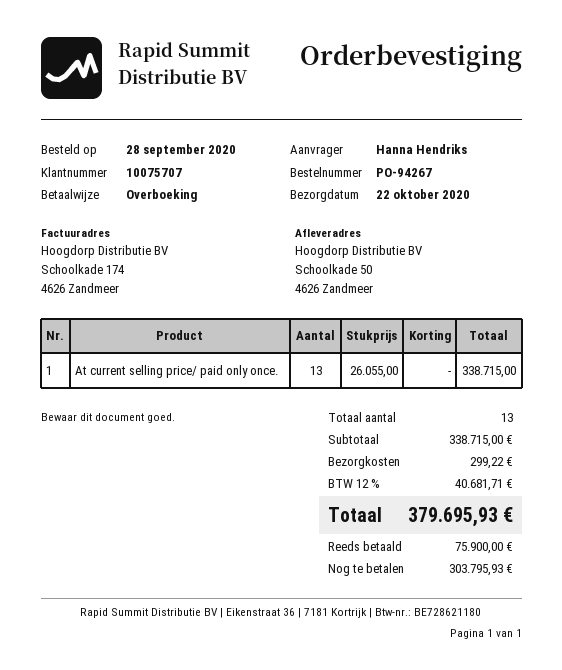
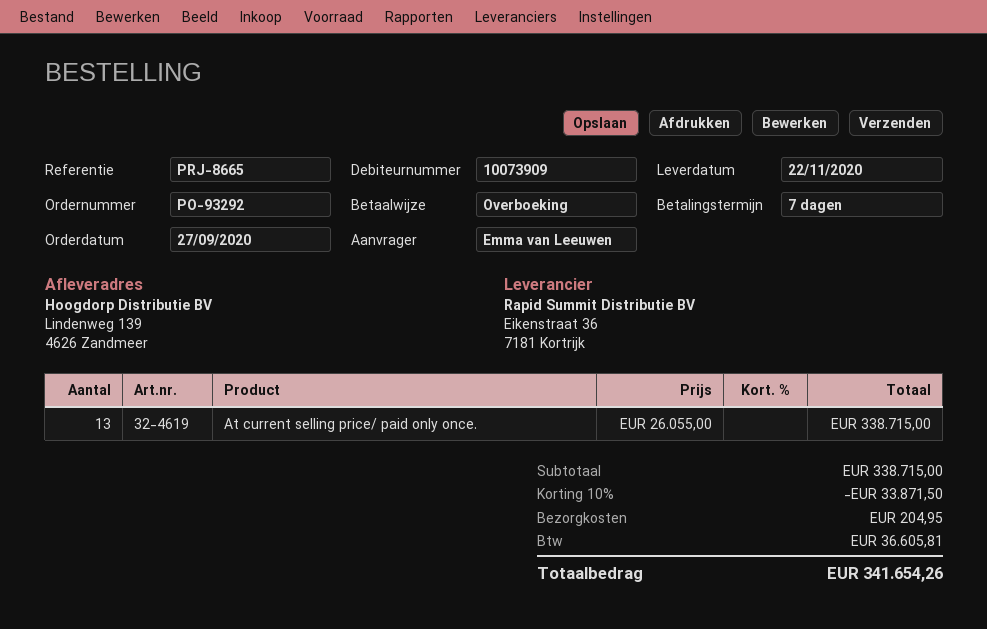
order number: PO-94267 -> PO-93292
order date: 2020-09-28 -> 2020-09-27
delivery date: 2020-10-22 -> 2020-11-22
customer number: 10075707 -> 10073909
ordered by: Hanna Hendriks -> Emma van Leeuwen
ship to: Schoolkade 50, 4626 Zandmeer -> Lindenweg 139, 4626 Zandmeer
discount: none -> 10% = 33871.50
shipping: 299.22 -> 204.95
tax: 40681.71 -> 36605.81
total: 379695.93 -> 341654.26

